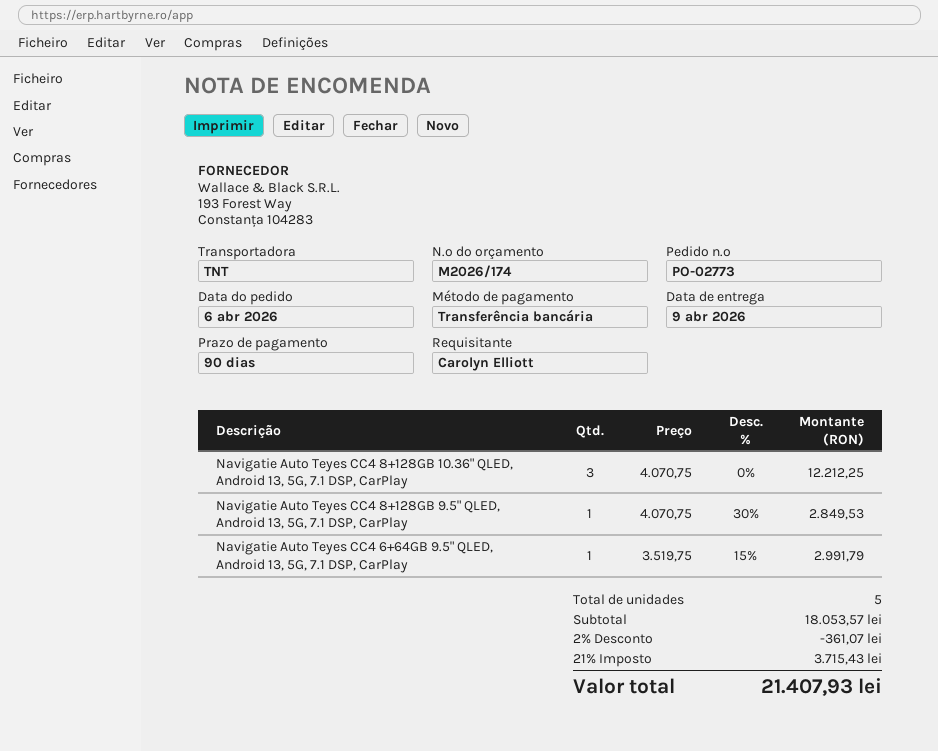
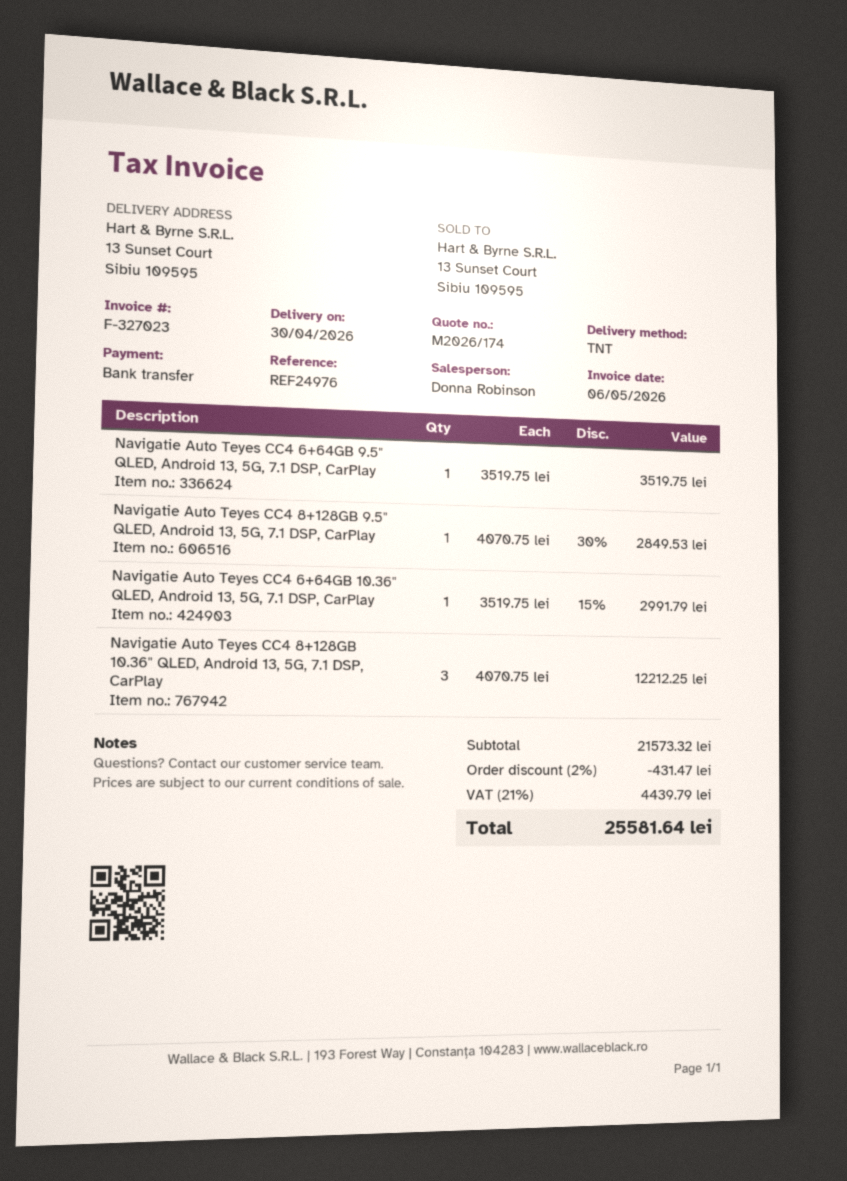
delivery date: 2026-04-09 -> 2026-04-30
Navigatie Auto Teyes CC4 6+64GB 9.5" QLED, Android 13, 5G, 7.1 DSP, CarPlay: 1 x 3519.75 - 15% = 2991.79 -> 1 x 3519.75 = 3519.75
Navigatie Auto Teyes CC4 6+64GB 10.36" QLED, Android 13, 5G, 7.1 DSP, CarPlay: none -> 1 x 3519.75 - 15% = 2991.79
subtotal: 18053.57 -> 21573.32
discount: 2% = 361.07 -> 2% = 431.47
tax: 21% = 3715.43 -> 21% = 4439.79
total: 21407.93 -> 25581.64

